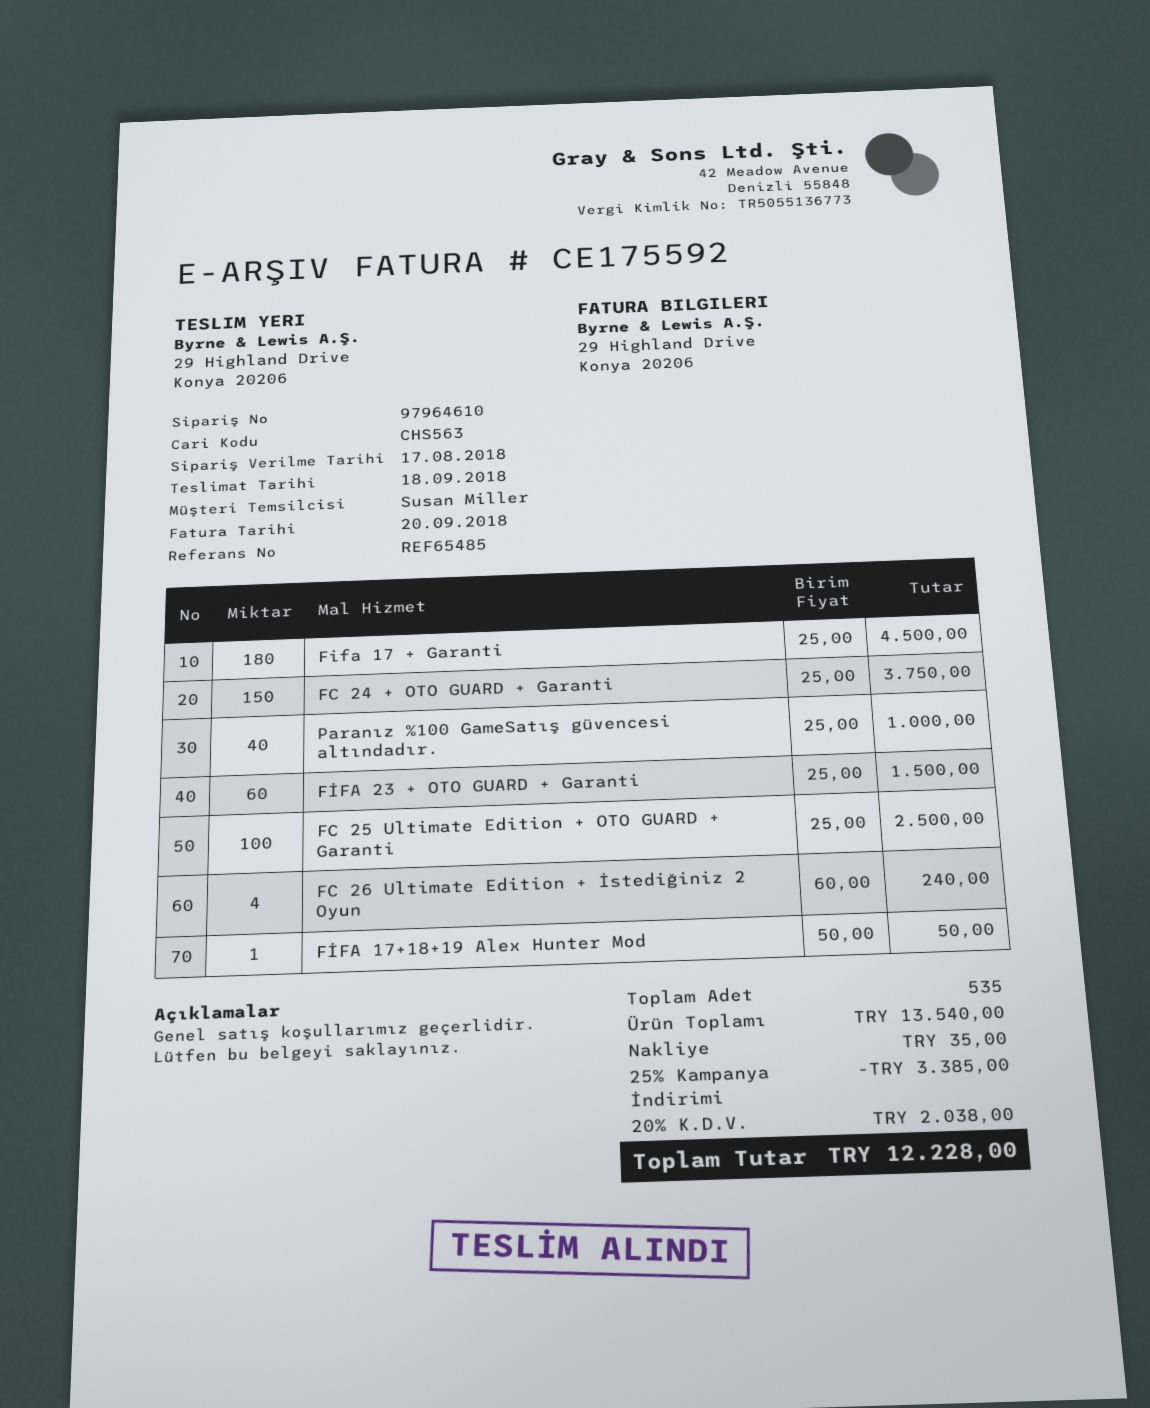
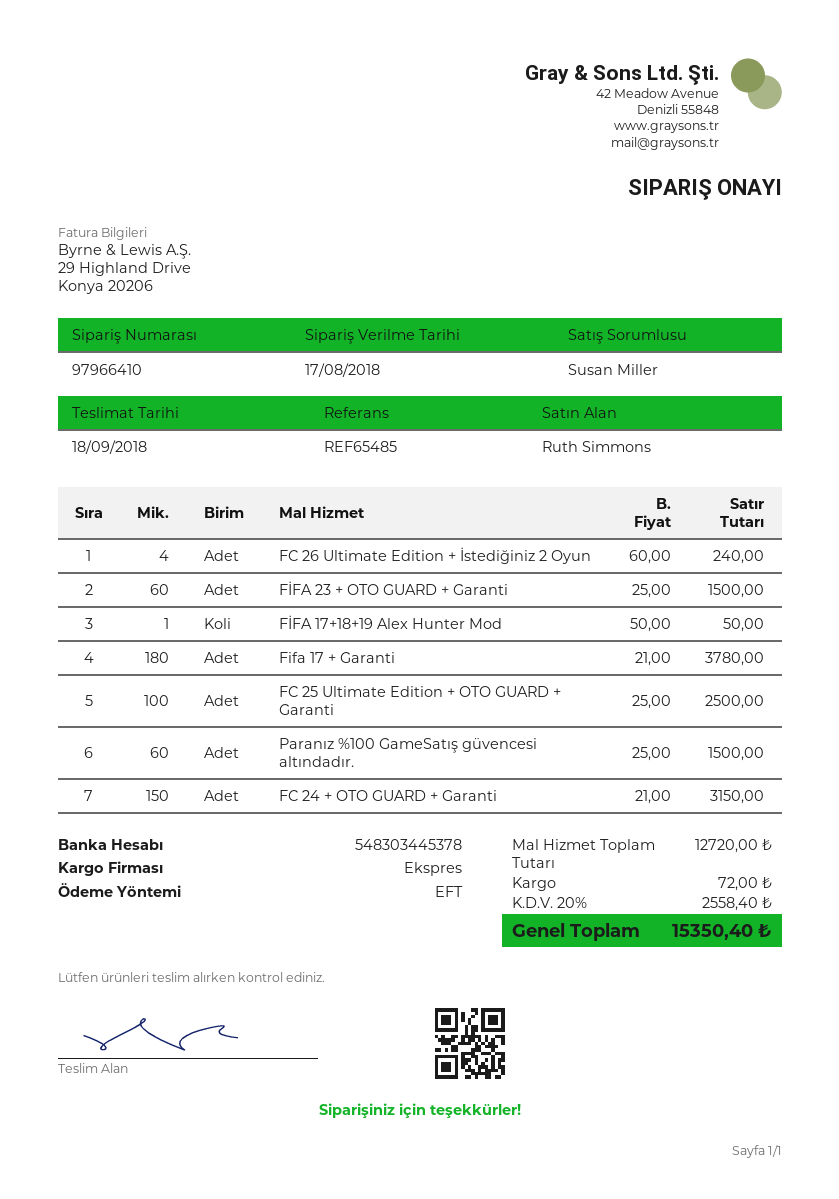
order number: 97964610 -> 97966410
Fifa 17 + Garanti: 180 x 25.00 = 4500.00 -> 180 x 21.00 = 3780.00
FC 24 + OTO GUARD + Garanti: 150 x 25.00 = 3750.00 -> 150 x 21.00 = 3150.00
Paranız %100 GameSatış güvencesi altındadır.: 40 x 25.00 = 1000.00 -> 60 x 25.00 = 1500.00
subtotal: 13540.00 -> 12720.00
discount: 25% = 3385.00 -> none
shipping: 35.00 -> 72.00
tax: 20% = 2038.00 -> 20% = 2558.40
total: 12228.00 -> 15350.40

